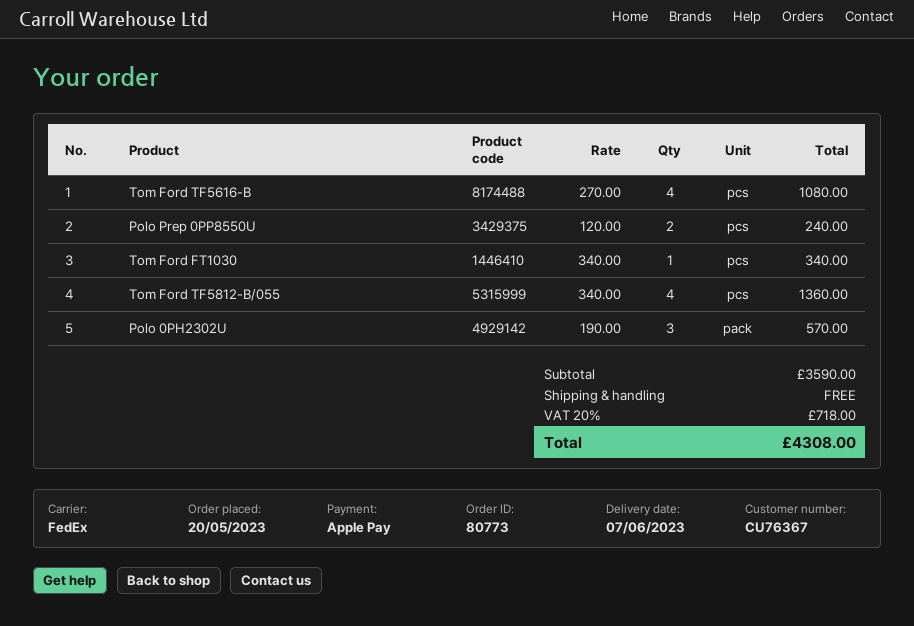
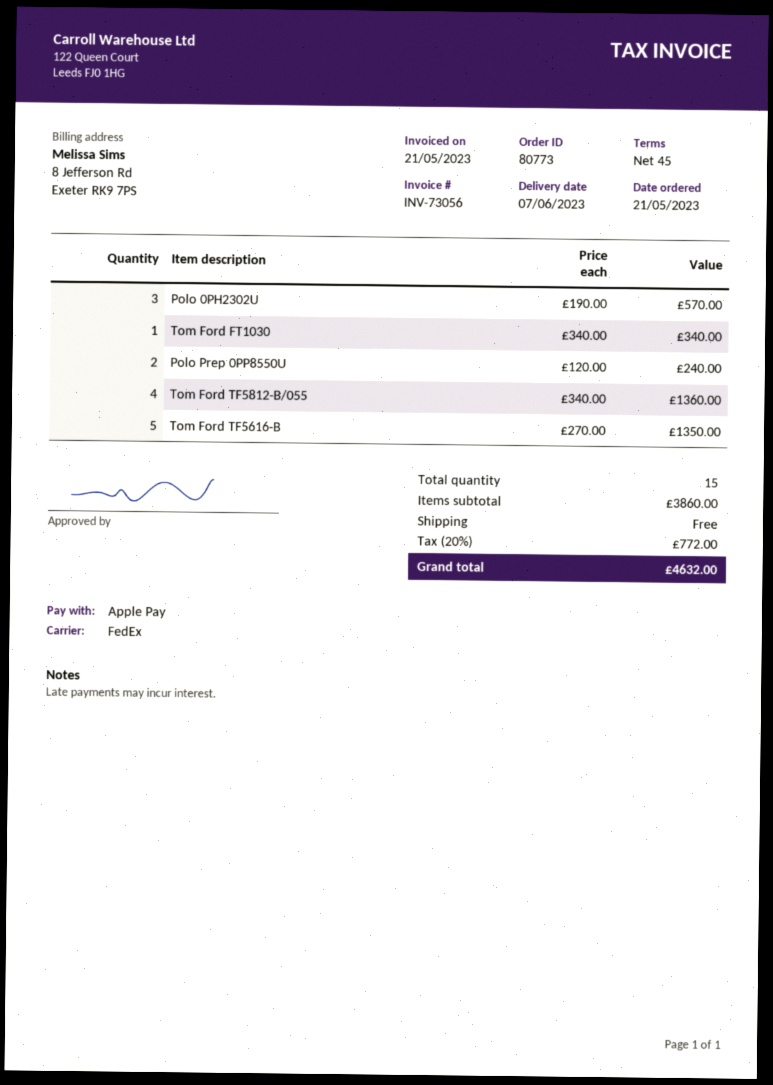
order date: 2023-05-20 -> 2023-05-21
Tom Ford TF5616-B: 4 x 270.00 = 1080.00 -> 5 x 270.00 = 1350.00
subtotal: 3590.00 -> 3860.00
tax: 20% = 718.00 -> 20% = 772.00
total: 4308.00 -> 4632.00

